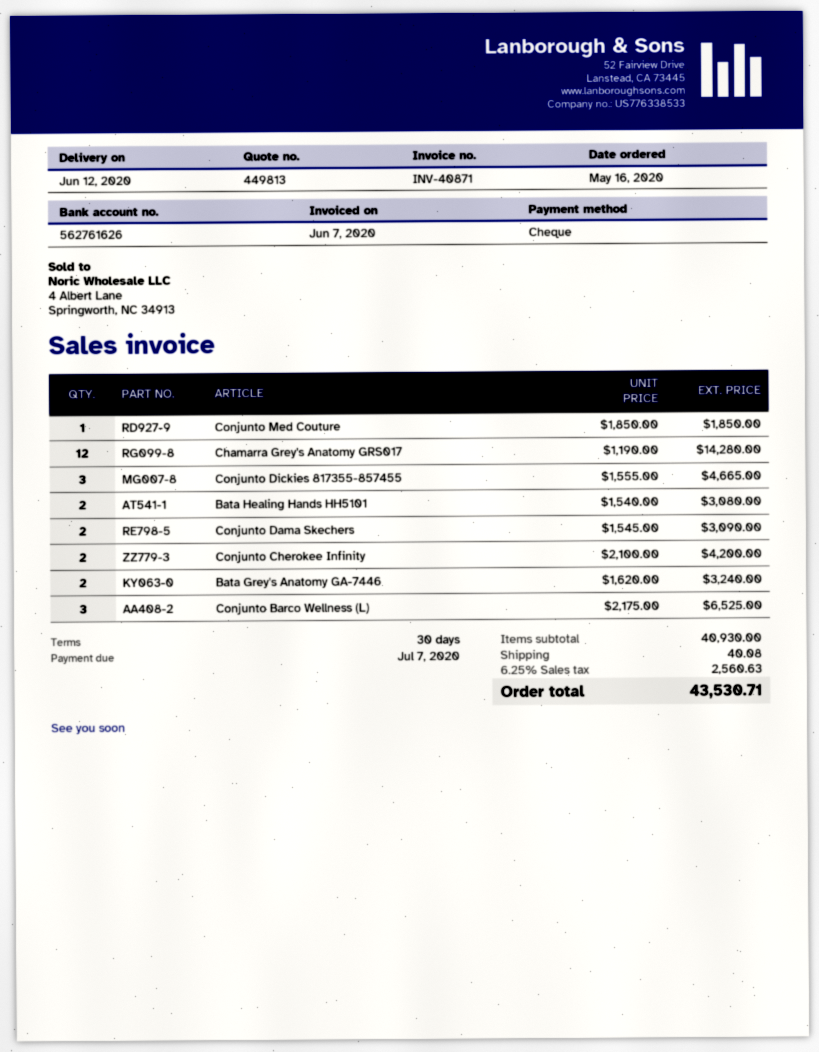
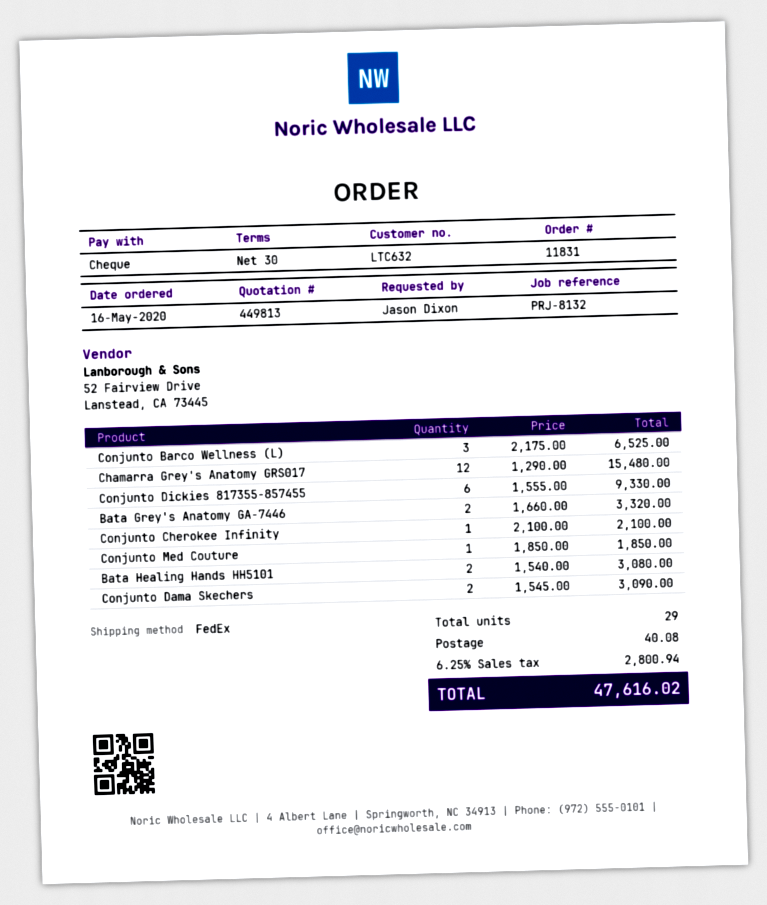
Chamarra Grey's Anatomy GRS017: 12 x 1190.00 = 14280.00 -> 12 x 1290.00 = 15480.00
Conjunto Dickies 817355-857455: 3 x 1555.00 = 4665.00 -> 6 x 1555.00 = 9330.00
Conjunto Cherokee Infinity: 2 x 2100.00 = 4200.00 -> 1 x 2100.00 = 2100.00
Bata Grey's Anatomy GA-7446: 2 x 1620.00 = 3240.00 -> 2 x 1660.00 = 3320.00
tax: 6.25% = 2560.63 -> 6.25% = 2800.94
total: 43530.71 -> 47616.02

